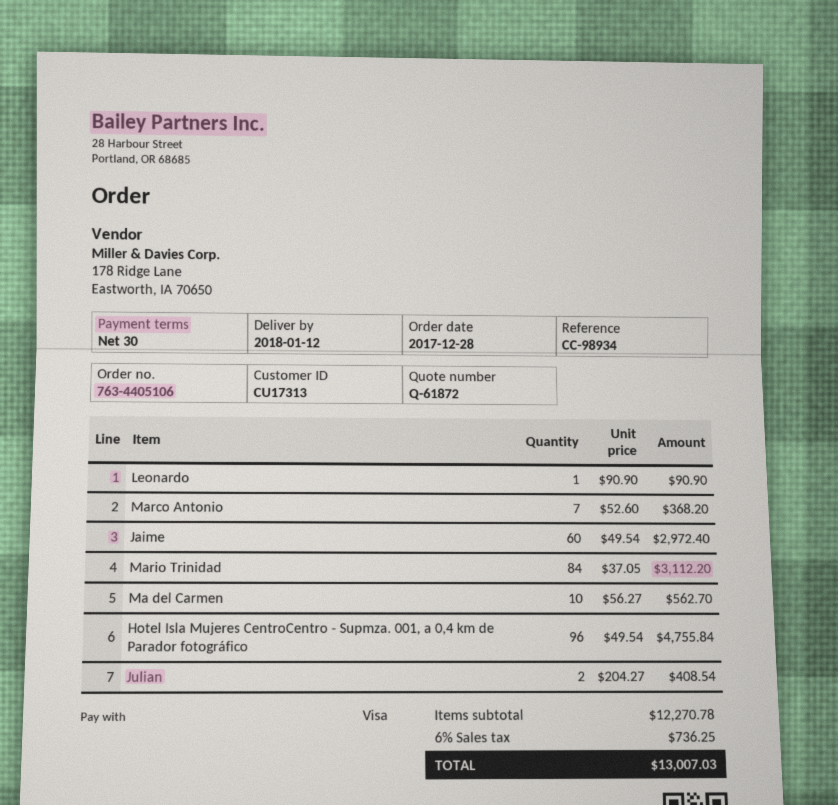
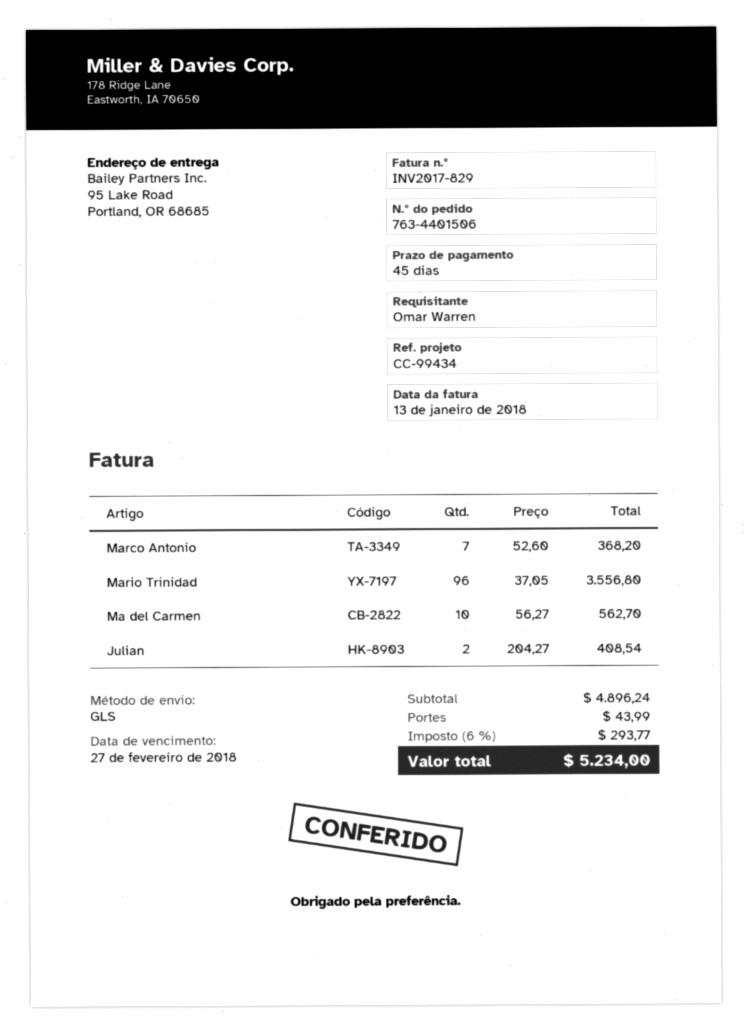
order number: 763-4405106 -> 763-4401506
payment terms: 30 days -> 45 days
reference: CC-98934 -> CC-99434
Leonardo: 1 x 90.90 = 90.90 -> none
Jaime: 60 x 49.54 = 2972.40 -> none
Mario Trinidad: 84 x 37.05 = 3112.20 -> 96 x 37.05 = 3556.80
Hotel Isla Mujeres CentroCentro - Supmza. 001, a 0,4 km de Parador fotográfico: 96 x 49.54 = 4755.84 -> none
subtotal: 12270.78 -> 4896.24
shipping: none -> 43.99
tax: 6% = 736.25 -> 6% = 293.77
total: 13007.03 -> 5234.00

